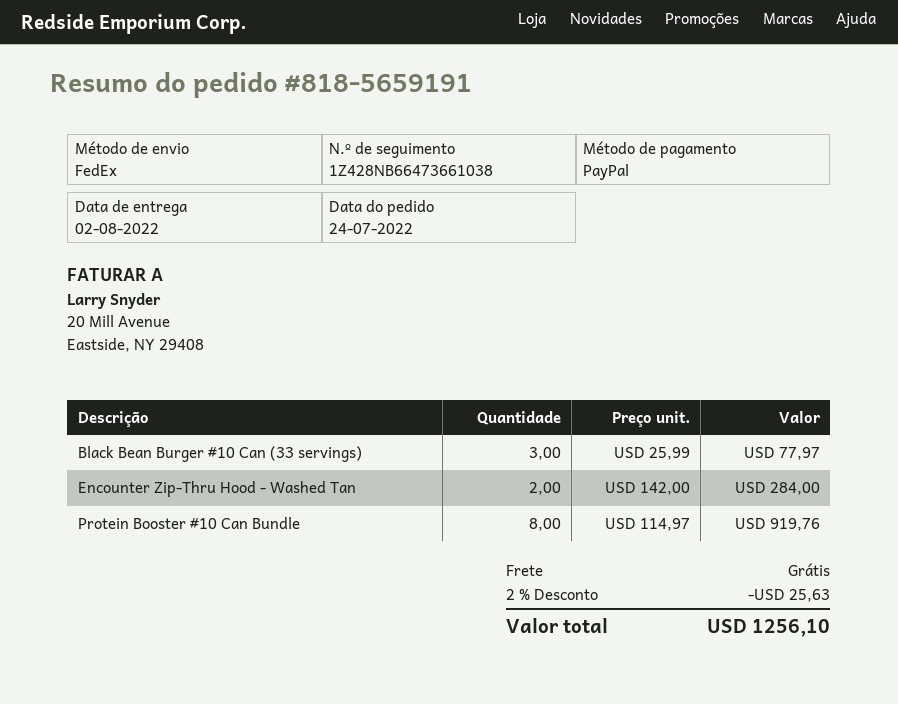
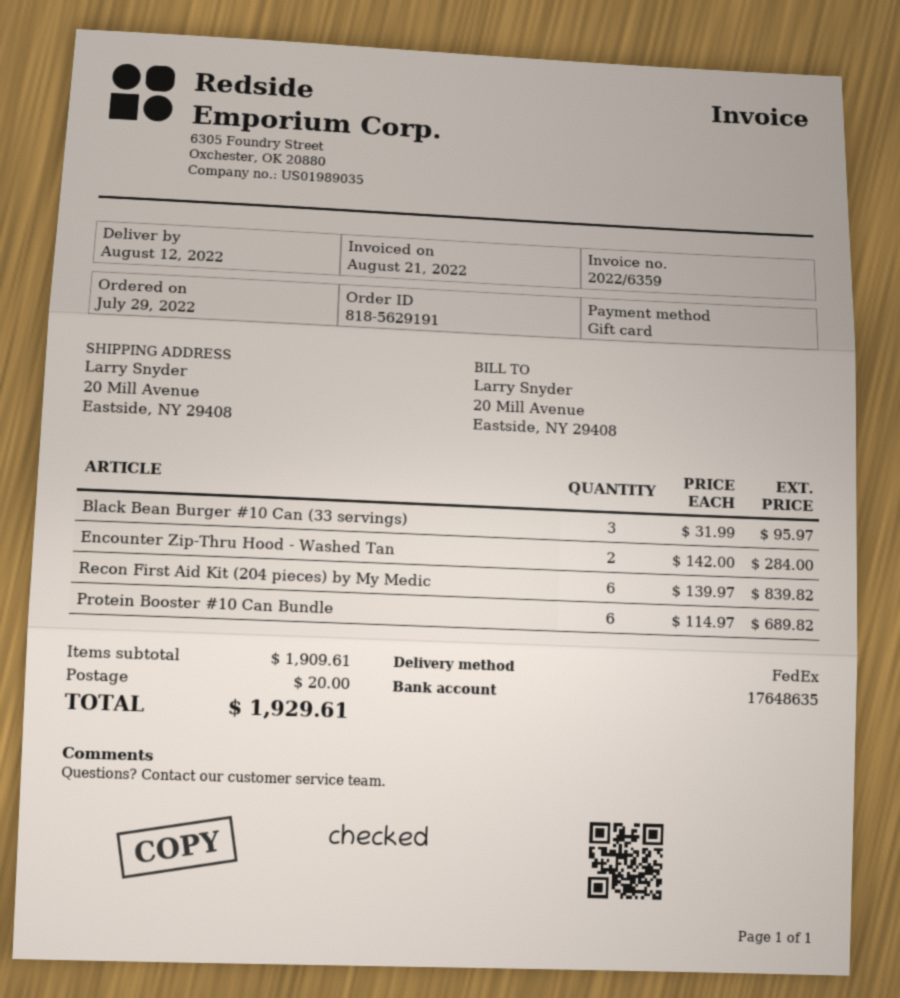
order number: 818-5659191 -> 818-5629191
order date: 2022-07-24 -> 2022-07-29
delivery date: 2022-08-02 -> 2022-08-12
payment method: PayPal -> gift card
Black Bean Burger #10 Can (33 servings): 3 x 25.99 = 77.97 -> 3 x 31.99 = 95.97
Protein Booster #10 Can Bundle: 8 x 114.97 = 919.76 -> 6 x 114.97 = 689.82
Recon First Aid Kit (204 pieces) by My Medic: none -> 6 x 139.97 = 839.82
discount: 2% = 25.63 -> none
shipping: 0.00 -> 20.00
total: 1256.10 -> 1929.61

